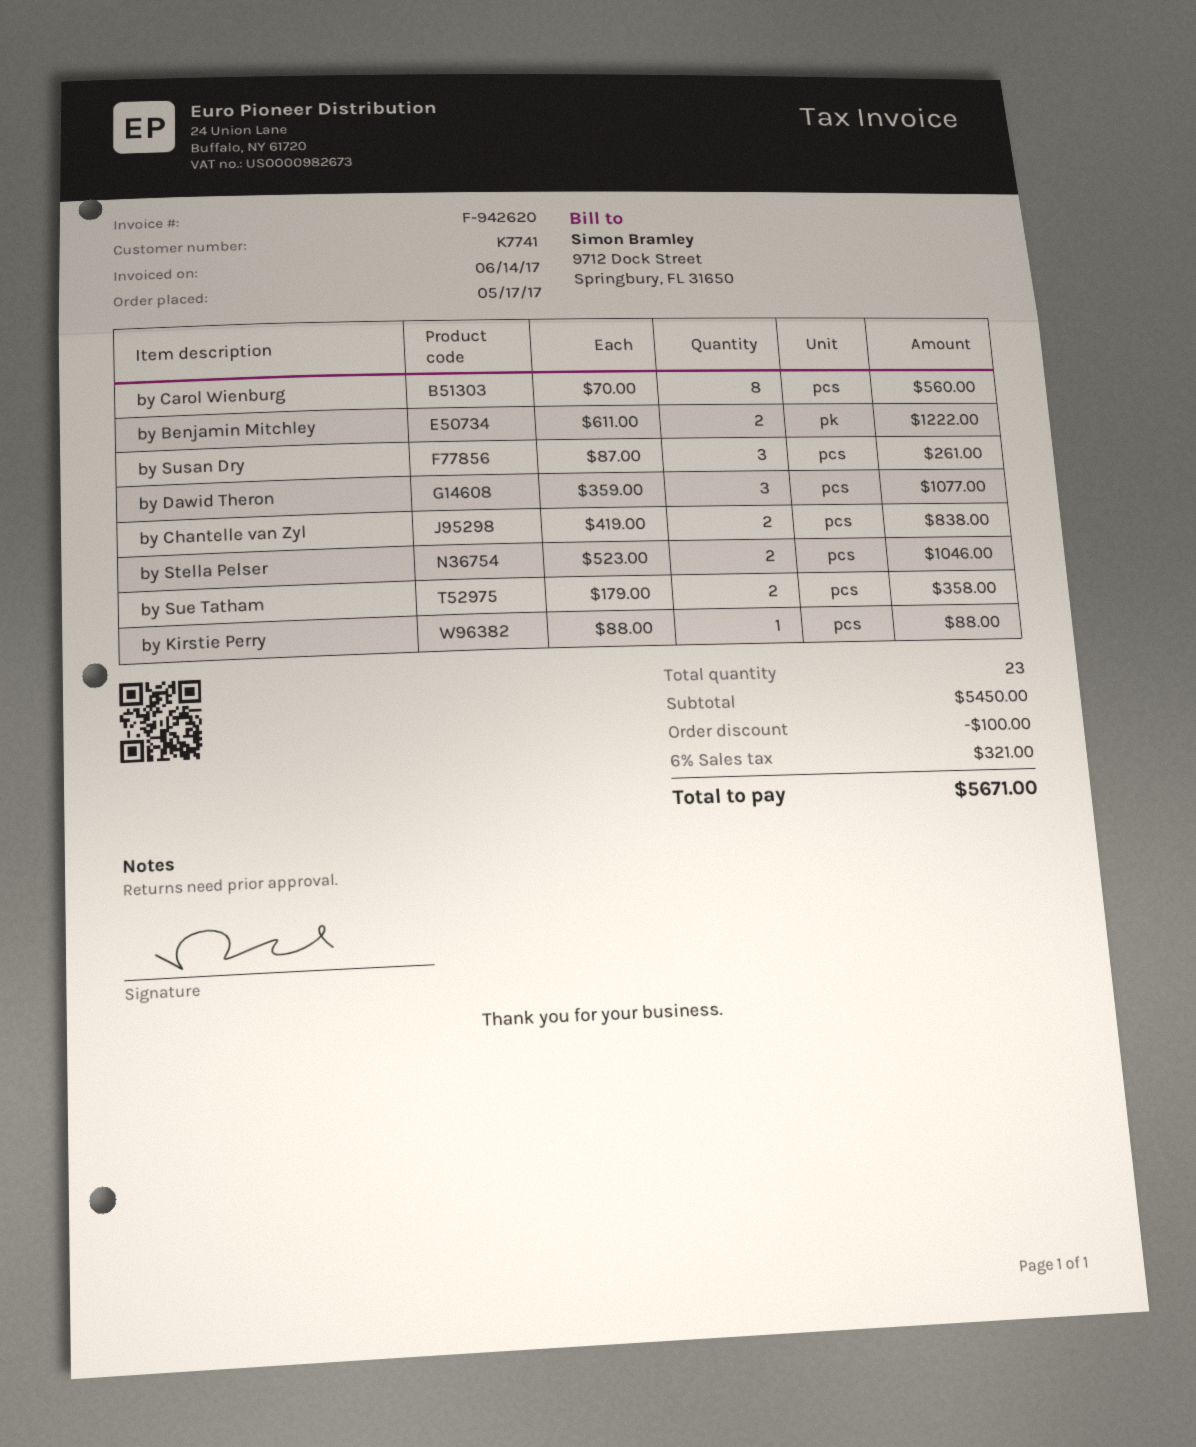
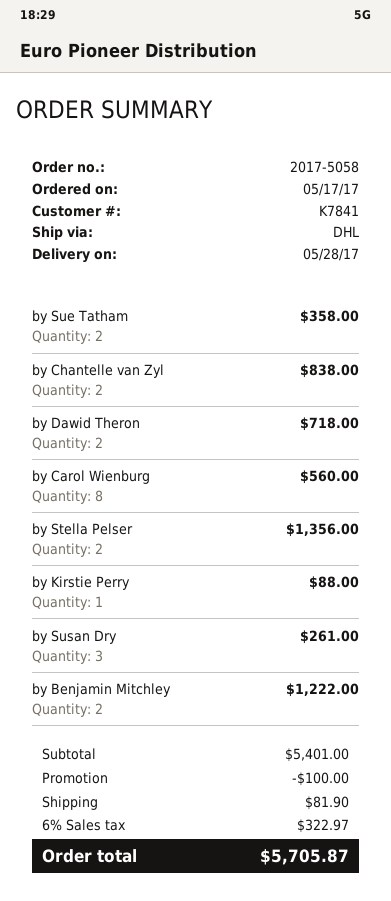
customer number: K7741 -> K7841
by Dawid Theron: 3 for 1077.00 -> 2 for 718.00
by Stella Pelser: 2 for 1046.00 -> 2 for 1356.00
subtotal: 5450.00 -> 5401.00
shipping: none -> 81.90
tax: 6% = 321.00 -> 6% = 322.97
total: 5671.00 -> 5705.87

